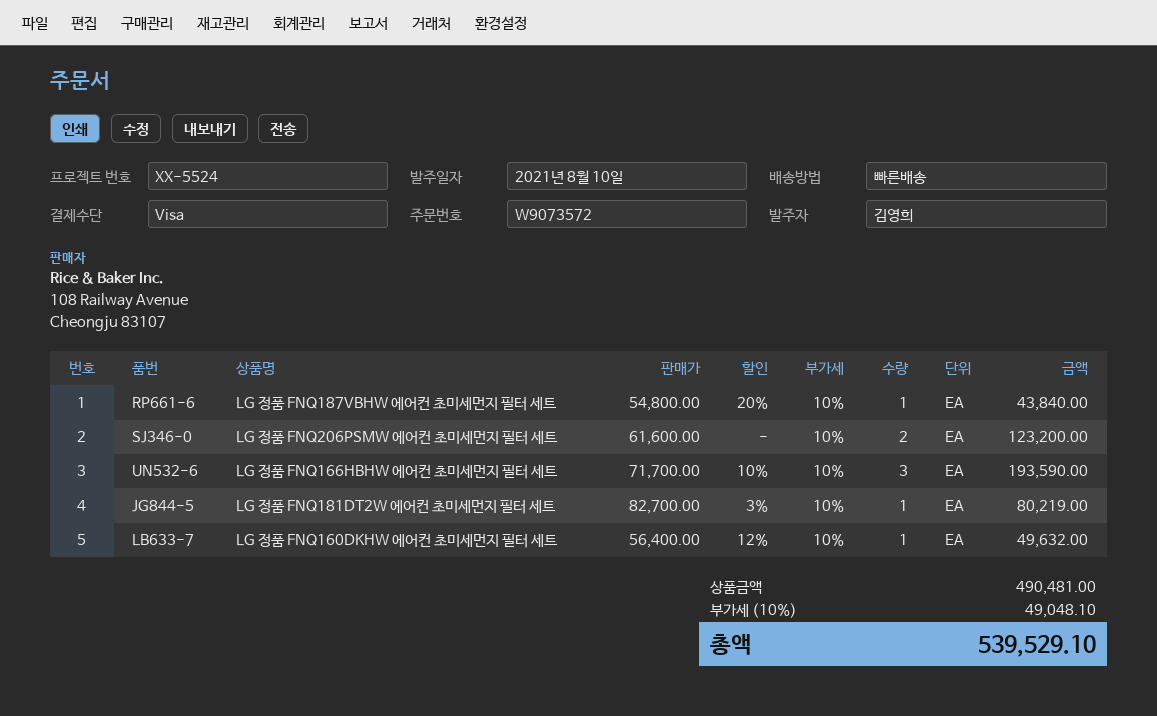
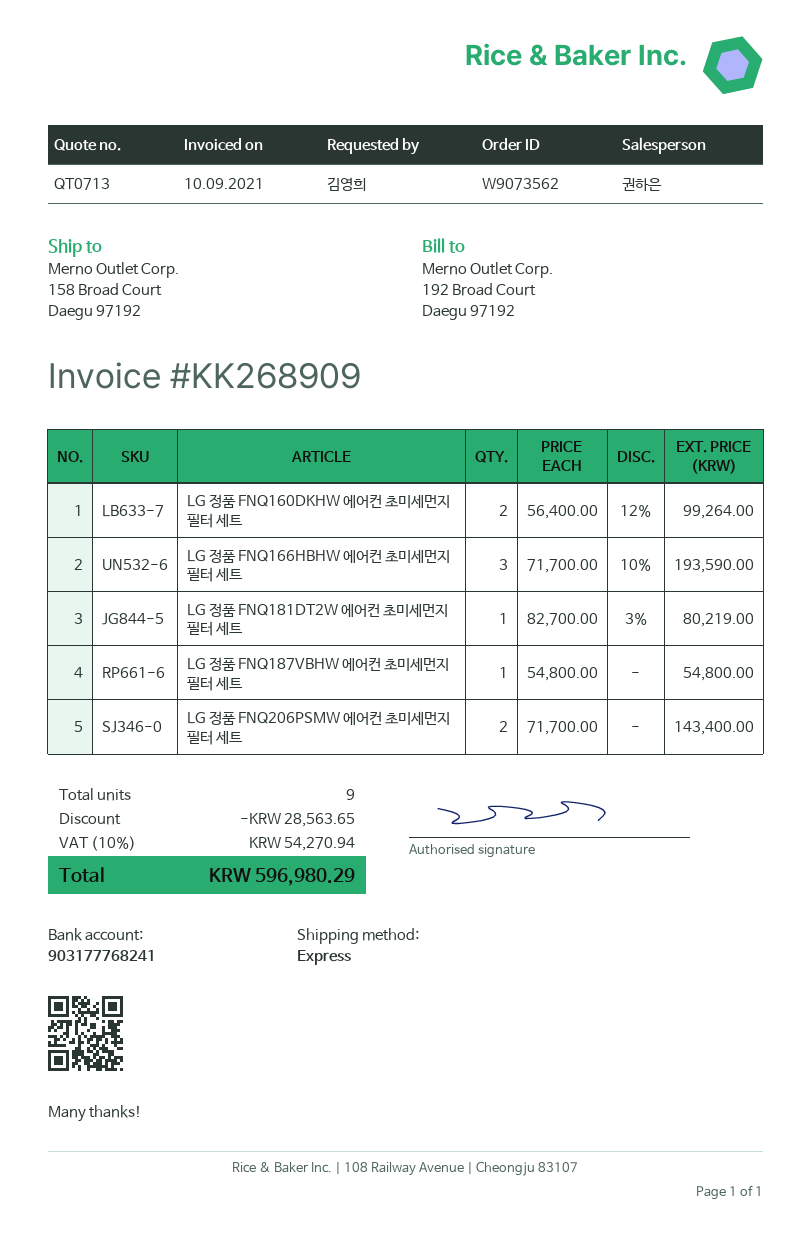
order number: W9073572 -> W9073562
LG 정품 FNQ187VBHW 에어컨 초미세먼지 필터 세트: 1 x 54800.00 - 20% = 43840.00 -> 1 x 54800.00 = 54800.00
LG 정품 FNQ206PSMW 에어컨 초미세먼지 필터 세트: 2 x 61600.00 = 123200.00 -> 2 x 71700.00 = 143400.00
LG 정품 FNQ160DKHW 에어컨 초미세먼지 필터 세트: 1 x 56400.00 - 12% = 49632.00 -> 2 x 56400.00 - 12% = 99264.00
discount: none -> 28563.65
tax: 10% = 49048.10 -> 10% = 54270.94
total: 539529.10 -> 596980.29

